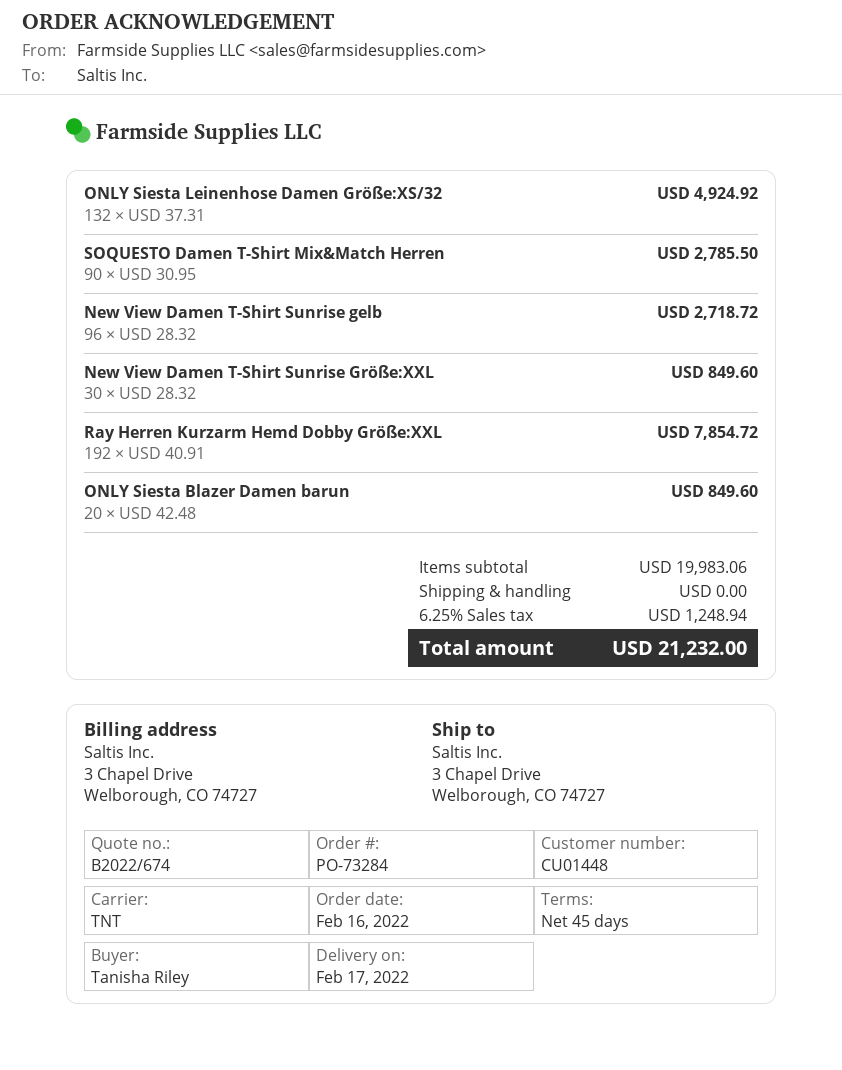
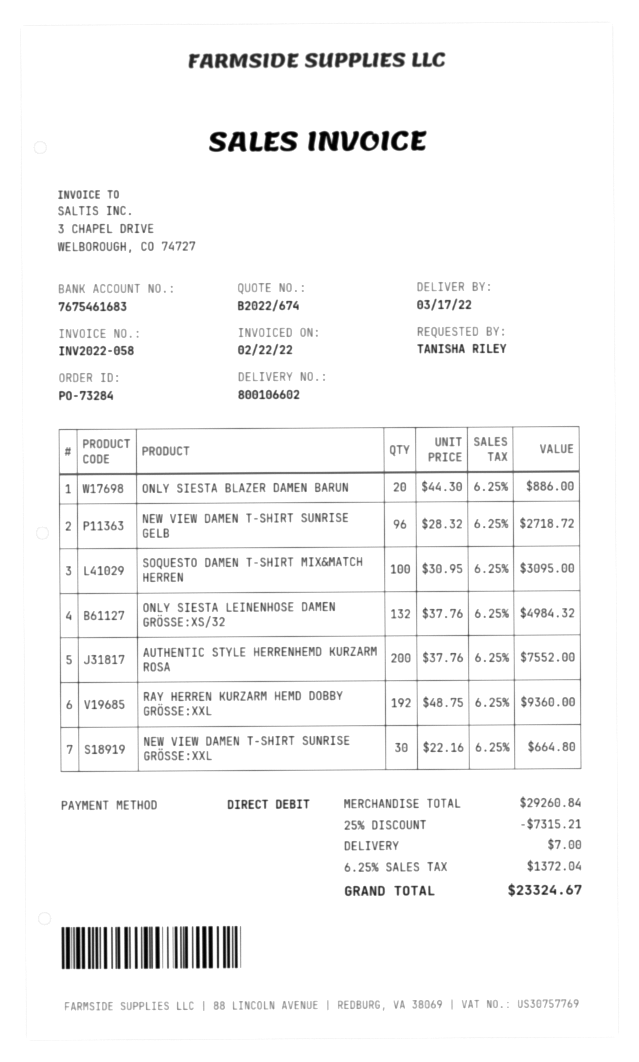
delivery date: 2022-02-17 -> 2022-03-17
ONLY Siesta Leinenhose Damen Größe:XS/32: 132 x 37.31 = 4924.92 -> 132 x 37.76 = 4984.32
SOQUESTO Damen T-Shirt Mix&Match Herren: 90 x 30.95 = 2785.50 -> 100 x 30.95 = 3095.00
New View Damen T-Shirt Sunrise Größe:XXL: 30 x 28.32 = 849.60 -> 30 x 22.16 = 664.80
Ray Herren Kurzarm Hemd Dobby Größe:XXL: 192 x 40.91 = 7854.72 -> 192 x 48.75 = 9360.00
ONLY Siesta Blazer Damen barun: 20 x 42.48 = 849.60 -> 20 x 44.30 = 886.00
AUTHENTIC STYLE HERRENHEMD KURZARM ROSA: none -> 200 x 37.76 = 7552.00
subtotal: 19983.06 -> 29260.84
discount: none -> 25% = 7315.21
shipping: 0.00 -> 7.00
tax: 6.25% = 1248.94 -> 6.25% = 1372.04
total: 21232.00 -> 23324.67

